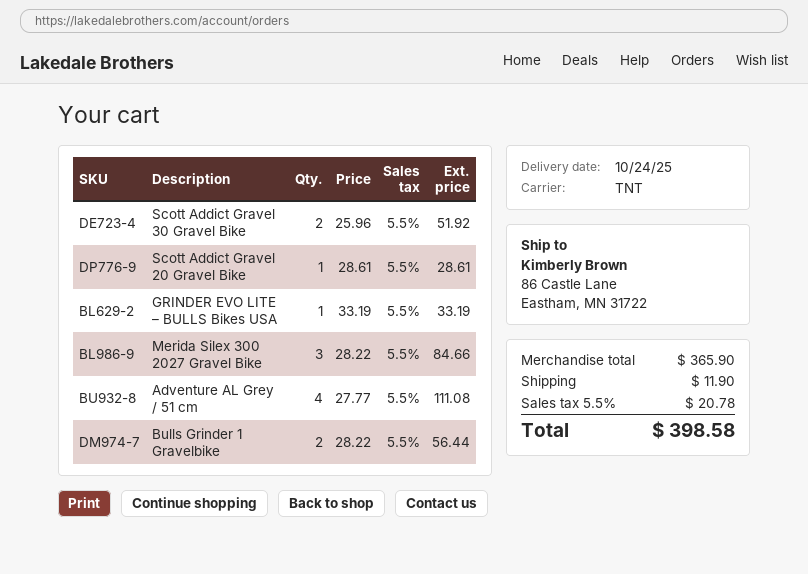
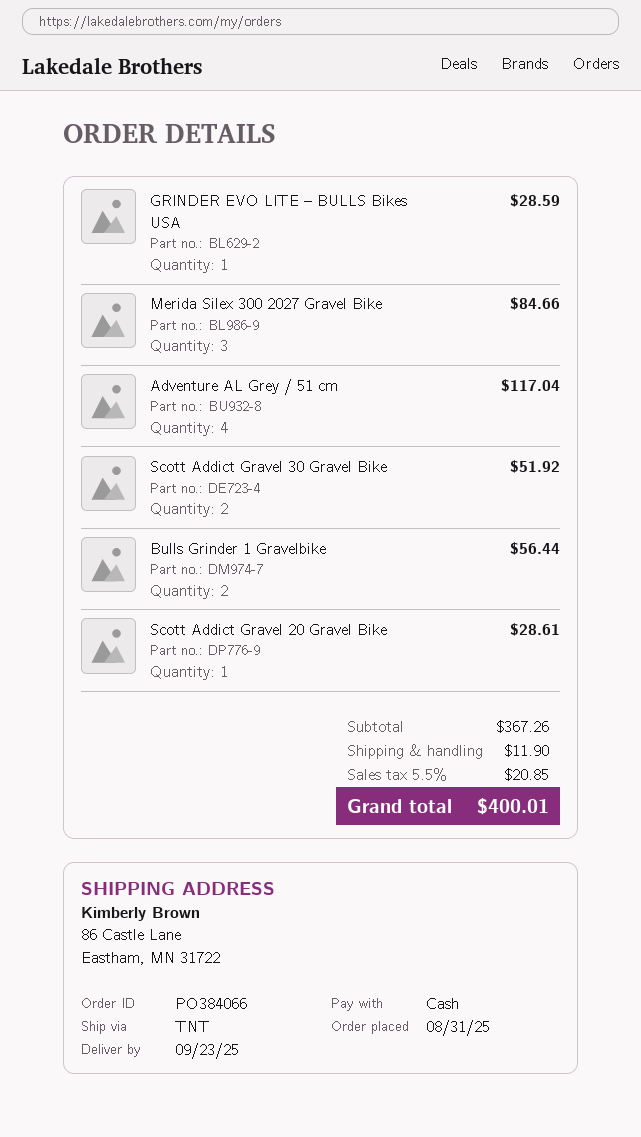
delivery date: 2025-10-24 -> 2025-09-23
GRINDER EVO LITE – BULLS Bikes USA: 1 for 33.19 -> 1 for 28.59
Adventure AL Grey / 51 cm: 4 for 111.08 -> 4 for 117.04
subtotal: 365.90 -> 367.26
tax: 5.5% = 20.78 -> 5.5% = 20.85
total: 398.58 -> 400.01

